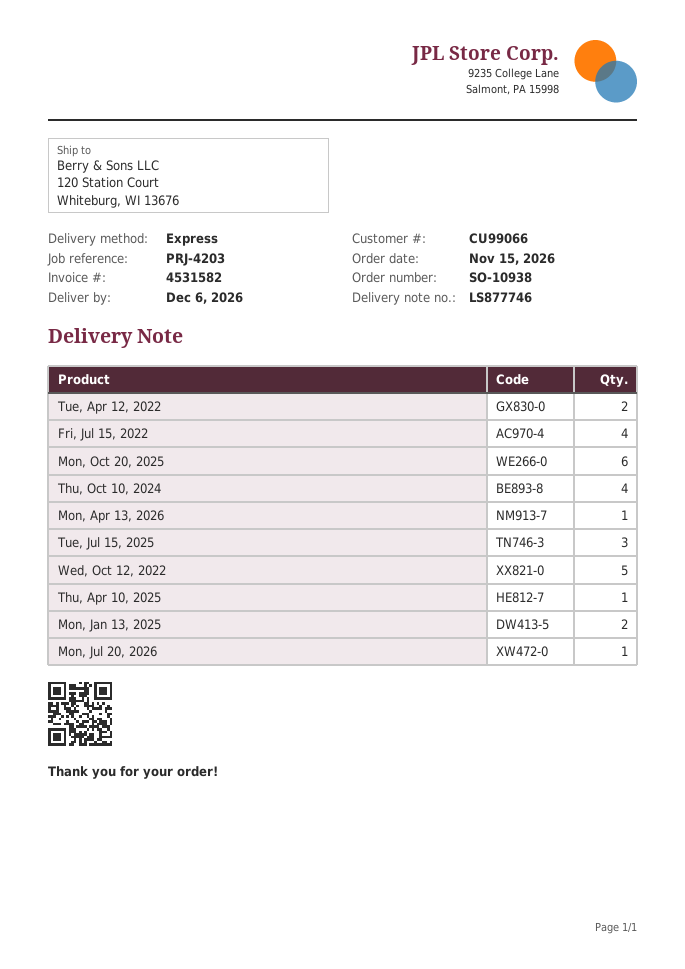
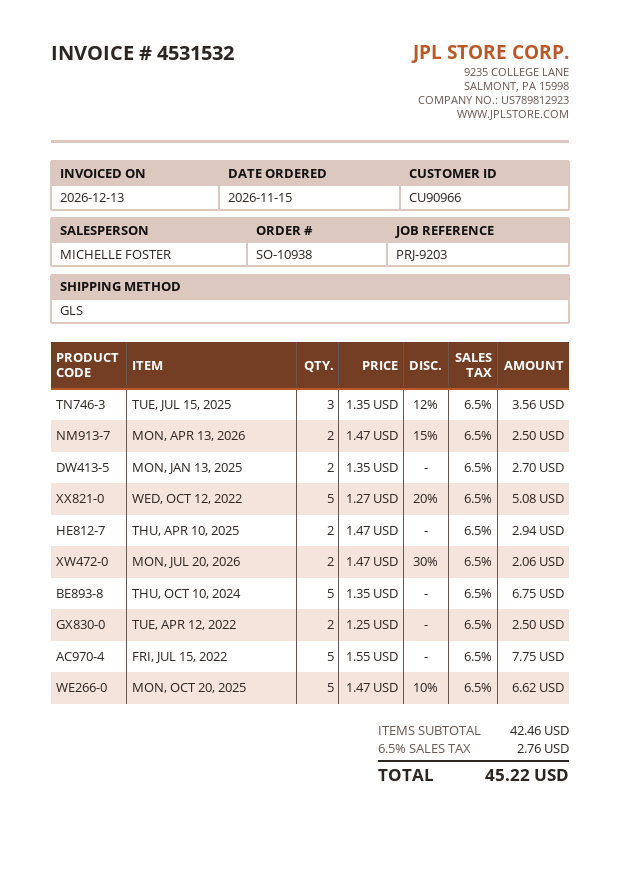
invoice number: 4531582 -> 4531532
customer number: CU99066 -> CU90966
reference: PRJ-4203 -> PRJ-9203
shipping method: express -> GLS
Fri, Jul 15, 2022: 4 -> 5
Mon, Oct 20, 2025: 6 -> 5
Thu, Oct 10, 2024: 4 -> 5
Mon, Apr 13, 2026: 1 -> 2
Thu, Apr 10, 2025: 1 -> 2
Mon, Jul 20, 2026: 1 -> 2

